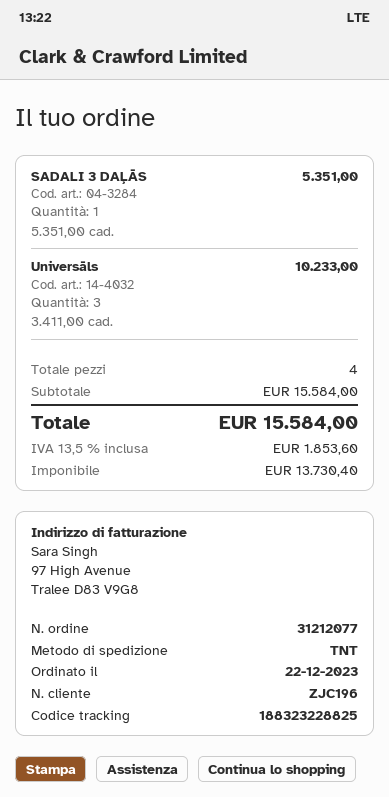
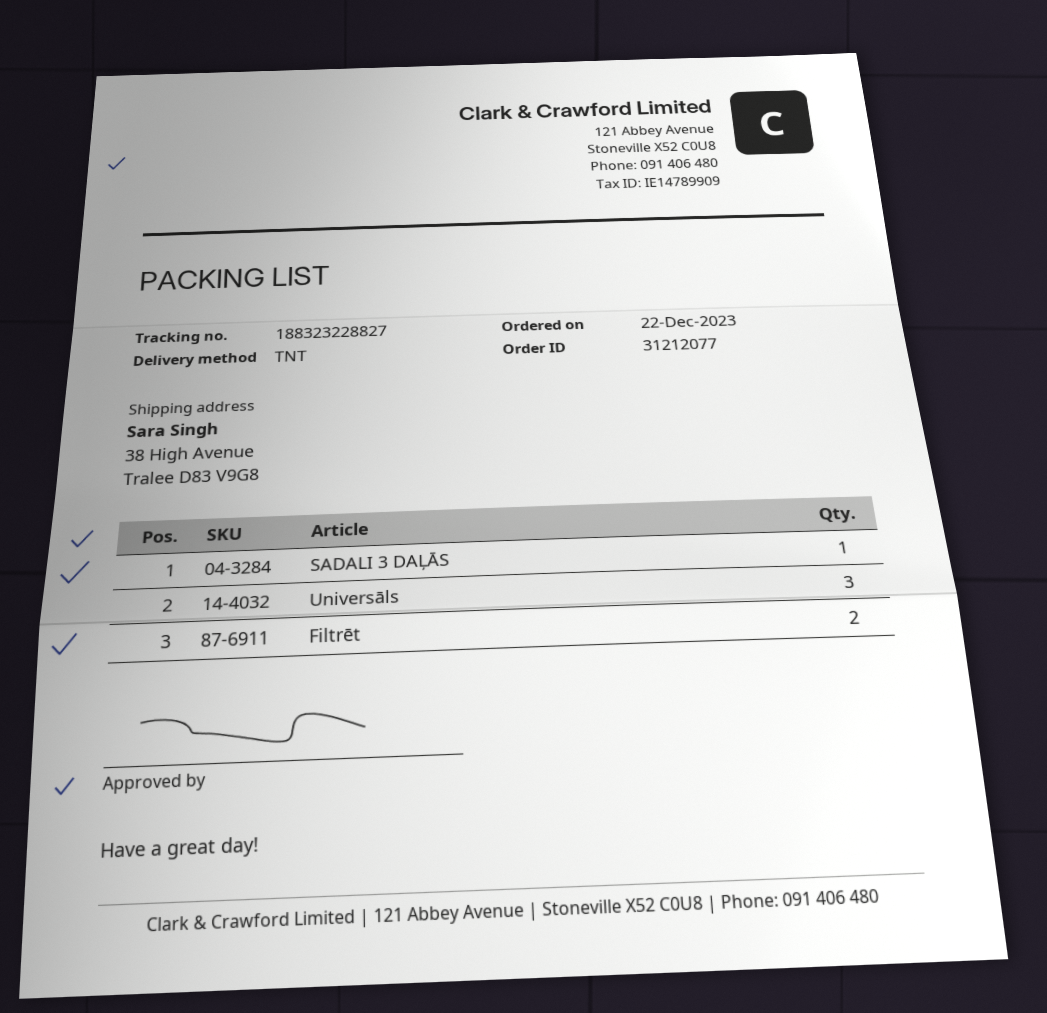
tracking number: 188323228825 -> 188323228827
Filtrēt: none -> 2

